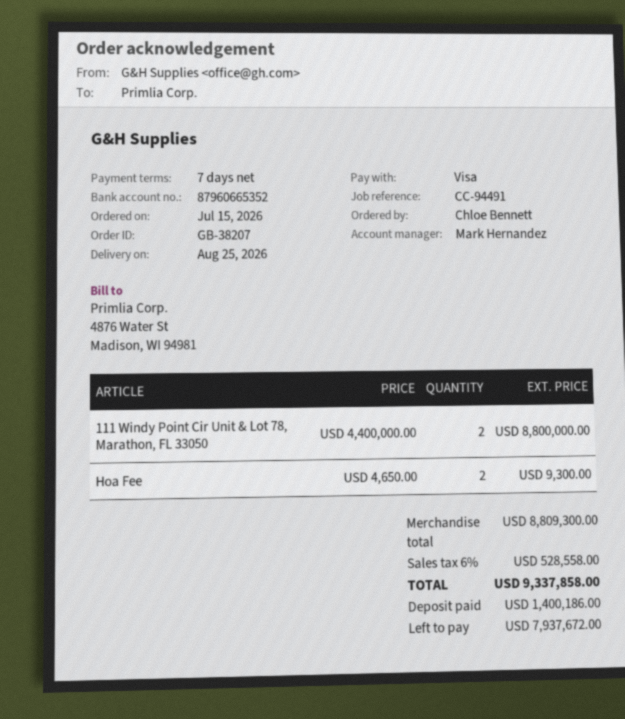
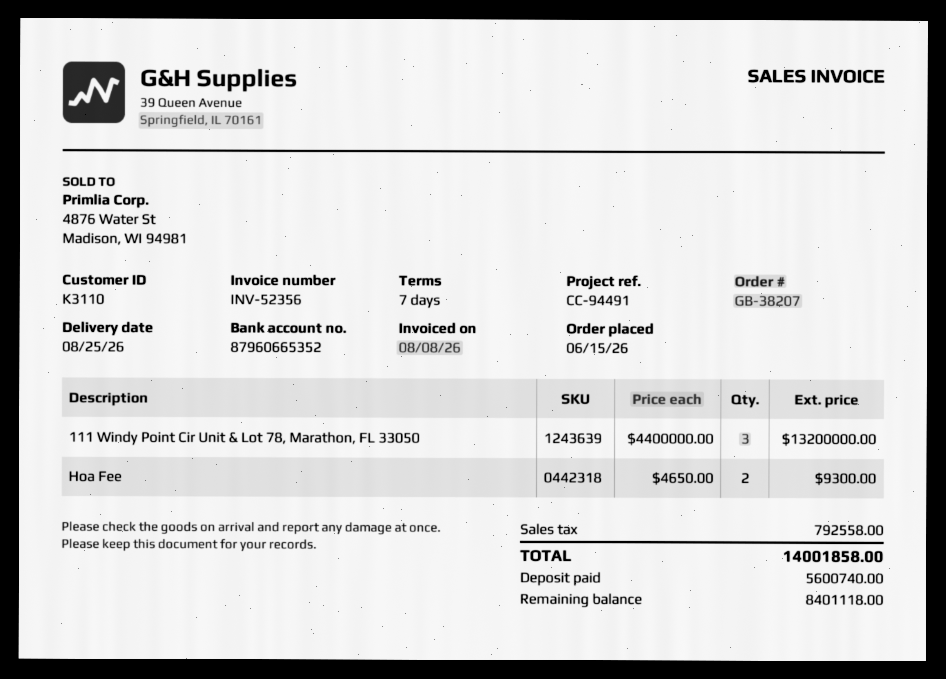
order date: 2026-07-15 -> 2026-06-15
111 Windy Point Cir Unit & Lot 78, Marathon, FL 33050: 2 x 4400000.00 = 8800000.00 -> 3 x 4400000.00 = 13200000.00
tax: 528558.00 -> 792558.00
total: 9337858.00 -> 14001858.00
deposit: 1400186.00 -> 5600740.00
balance: 7937672.00 -> 8401118.00

